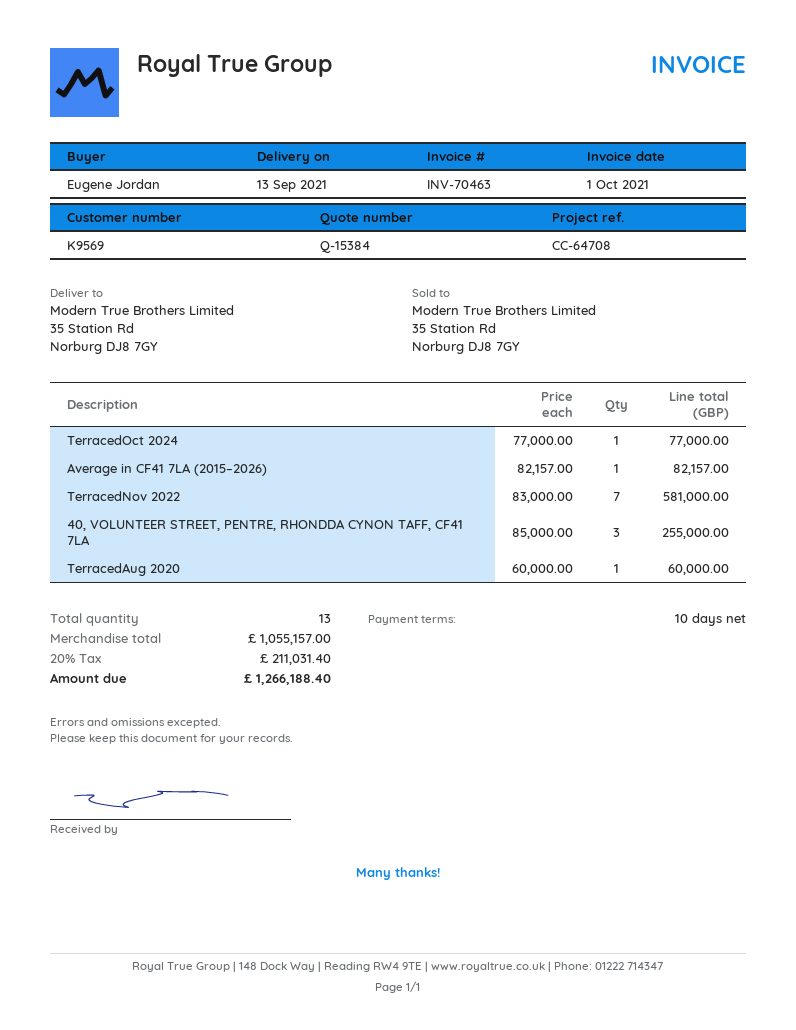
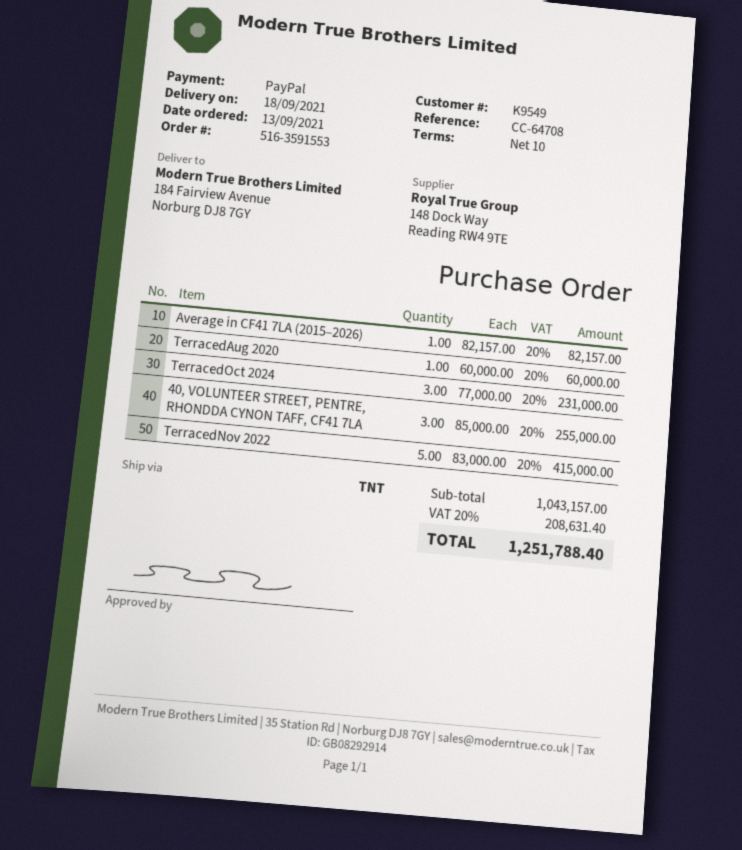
delivery date: 2021-09-13 -> 2021-09-18
customer number: K9569 -> K9549
ship to: 35 Station Rd, Norburg DJ8 7GY -> 184 Fairview Avenue, Norburg DJ8 7GY
TerracedOct 2024: 1 x 77000.00 = 77000.00 -> 3 x 77000.00 = 231000.00
TerracedNov 2022: 7 x 83000.00 = 581000.00 -> 5 x 83000.00 = 415000.00
subtotal: 1055157.00 -> 1043157.00
tax: 20% = 211031.40 -> 20% = 208631.40
total: 1266188.40 -> 1251788.40

